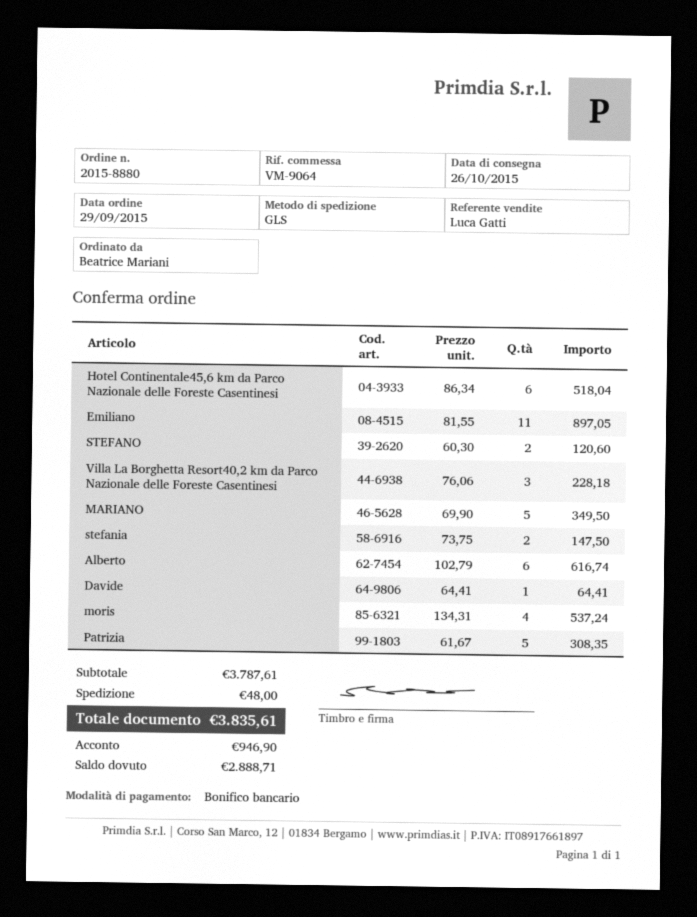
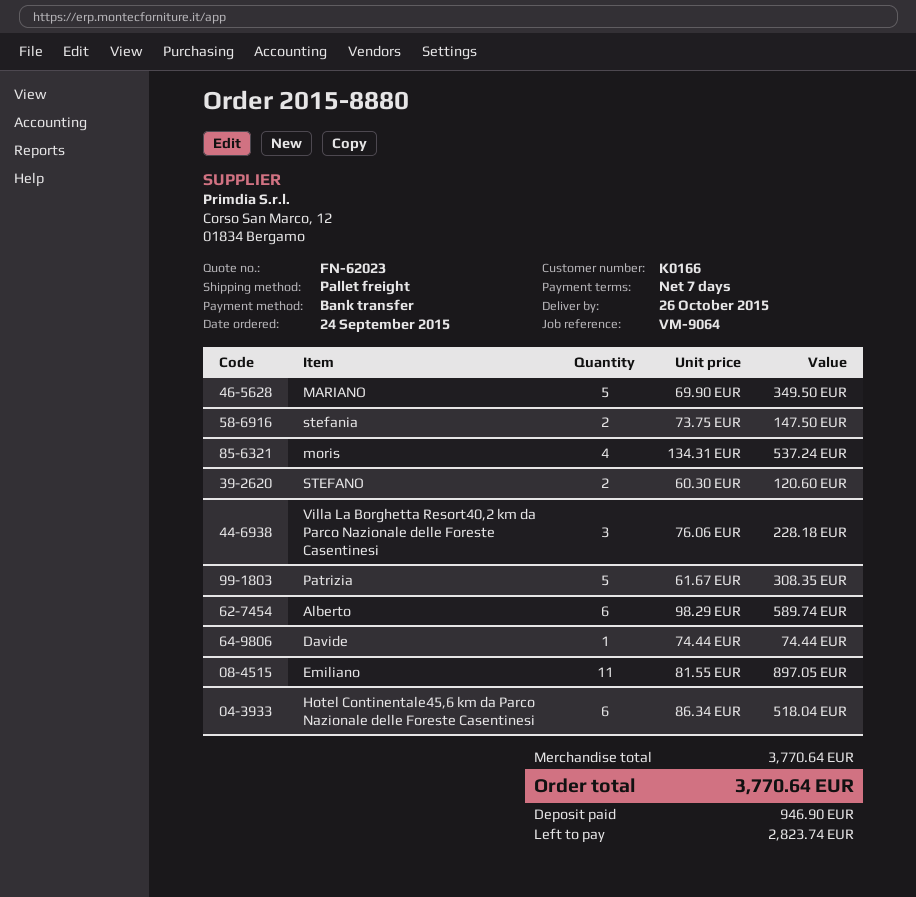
order date: 2015-09-29 -> 2015-09-24
shipping method: GLS -> pallet freight
Alberto: 6 x 102.79 = 616.74 -> 6 x 98.29 = 589.74
Davide: 1 x 64.41 = 64.41 -> 1 x 74.44 = 74.44
subtotal: 3787.61 -> 3770.64
shipping: 48.00 -> none
total: 3835.61 -> 3770.64
balance: 2888.71 -> 2823.74

